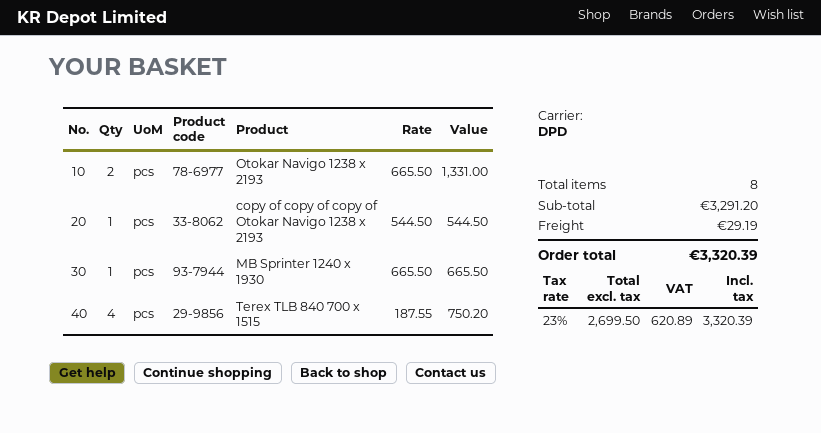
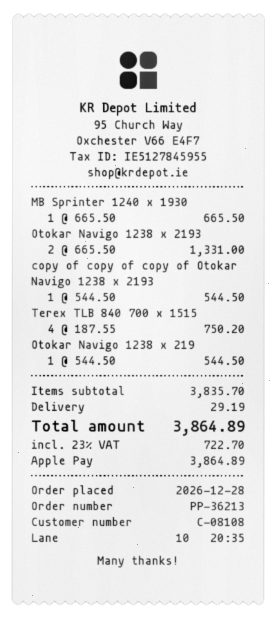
Otokar Navigo 1238 x 219: none -> 1 x 544.50 = 544.50
subtotal: 3291.20 -> 3835.70
tax: 23% = 620.89 -> 23% = 722.70
total: 3320.39 -> 3864.89

